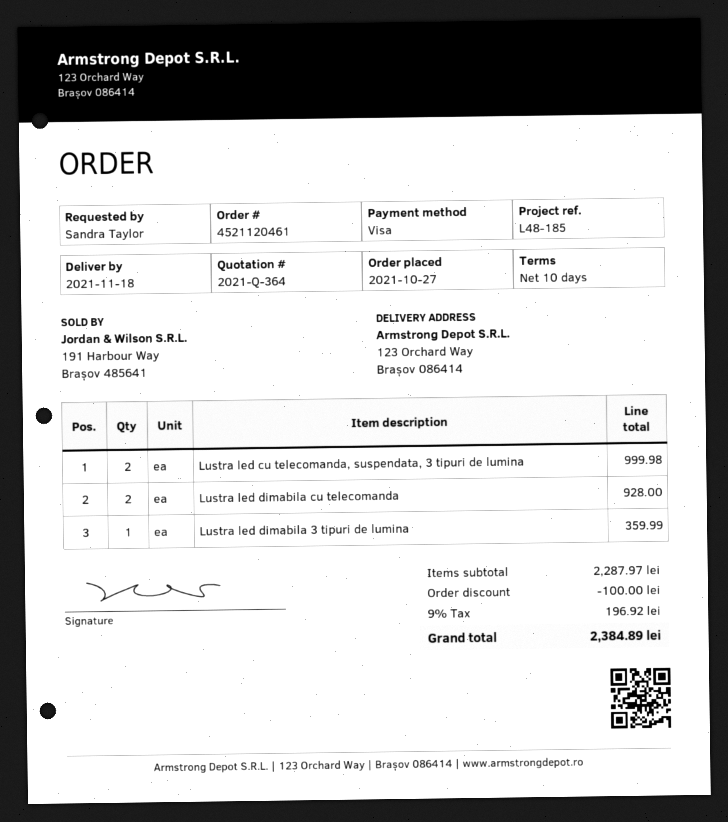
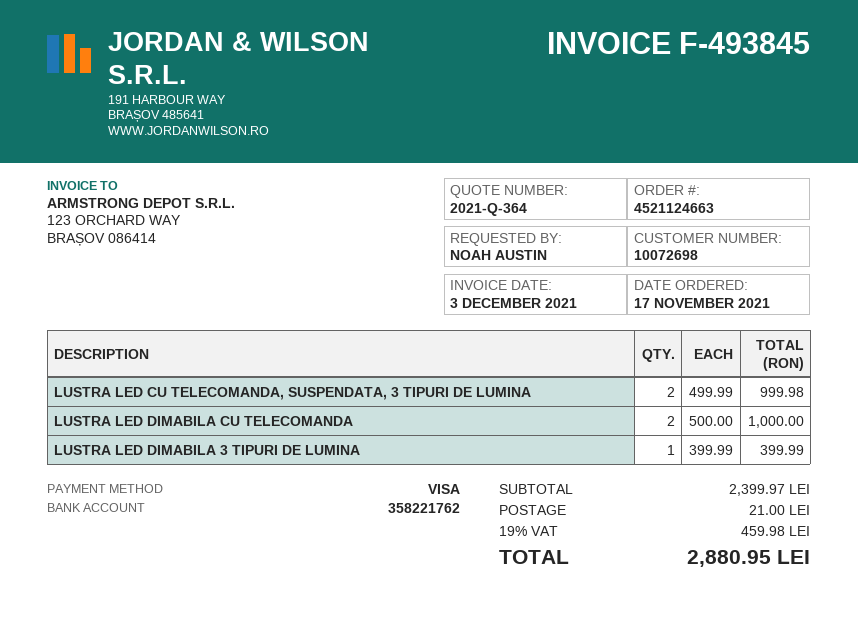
order number: 4521120461 -> 4521124663
order date: 2021-10-27 -> 2021-11-17
ordered by: Sandra Taylor -> NOAH AUSTIN
Lustra led dimabila cu telecomanda: 2 for 928.00 -> 2 for 1000.00
Lustra led dimabila 3 tipuri de lumina: 1 for 359.99 -> 1 for 399.99
subtotal: 2287.97 -> 2399.97
discount: 100.00 -> none
shipping: none -> 21.00
tax: 9% = 196.92 -> 19% = 459.98
total: 2384.89 -> 2880.95

